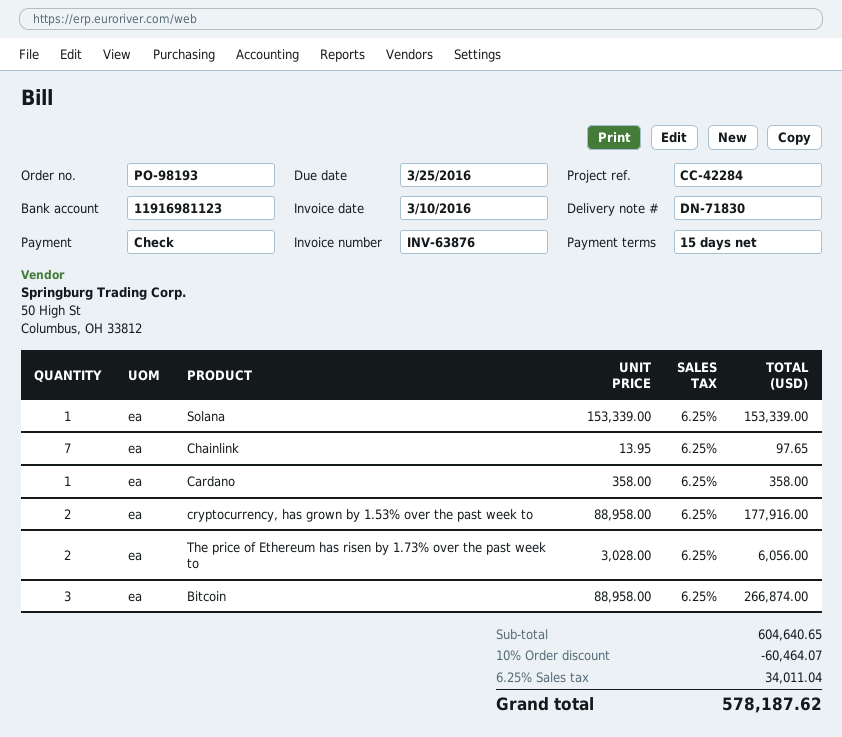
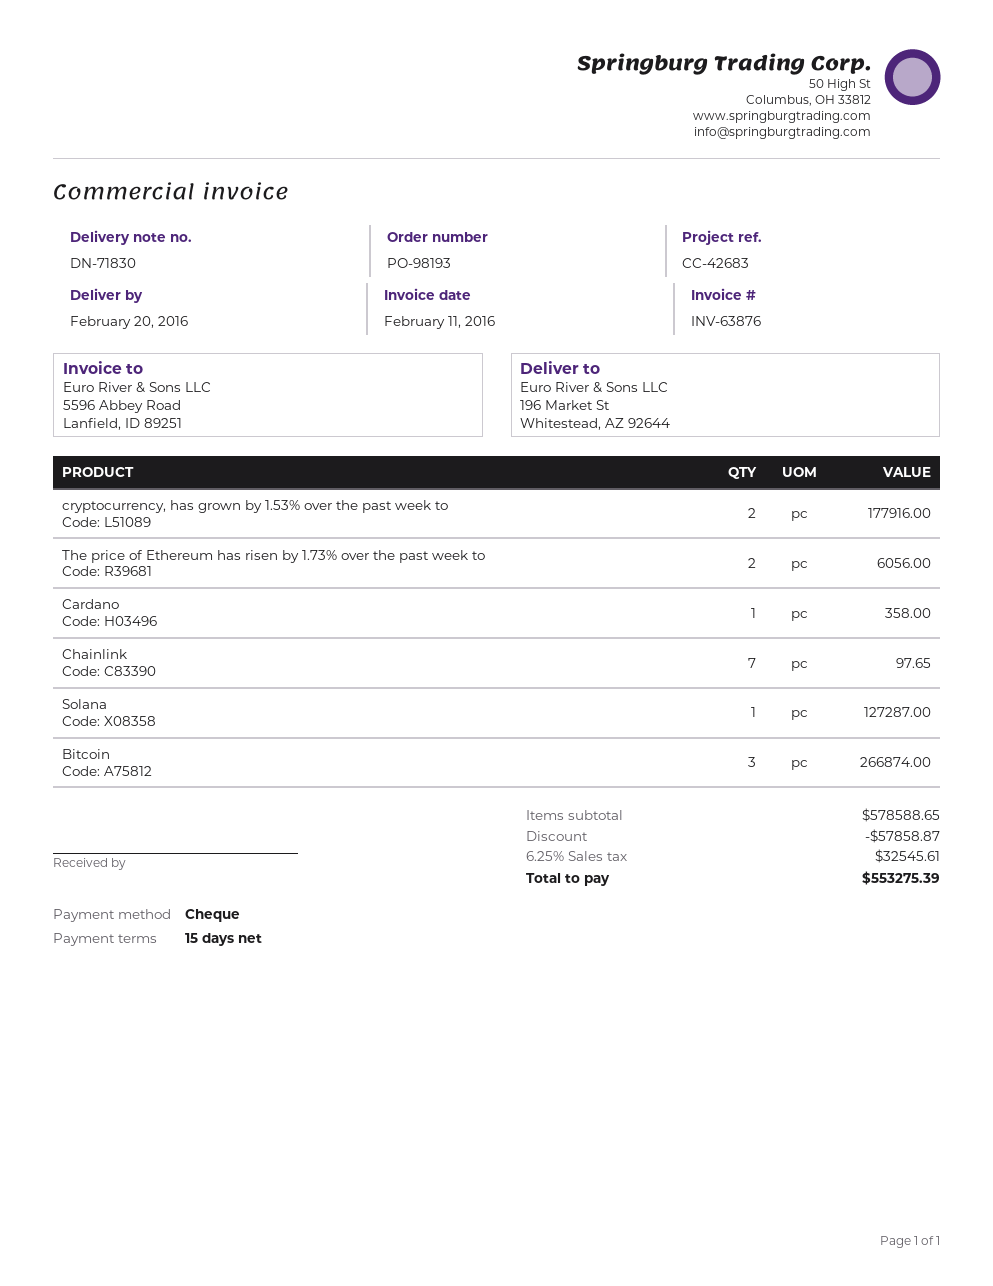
invoice date: 2016-03-10 -> 2016-02-11
reference: CC-42284 -> CC-42683
Solana: 1 for 153339.00 -> 1 for 127287.00
subtotal: 604640.65 -> 578588.65
discount: 60464.07 -> 57858.87
tax: 6.25% = 34011.04 -> 6.25% = 32545.61
total: 578187.62 -> 553275.39

